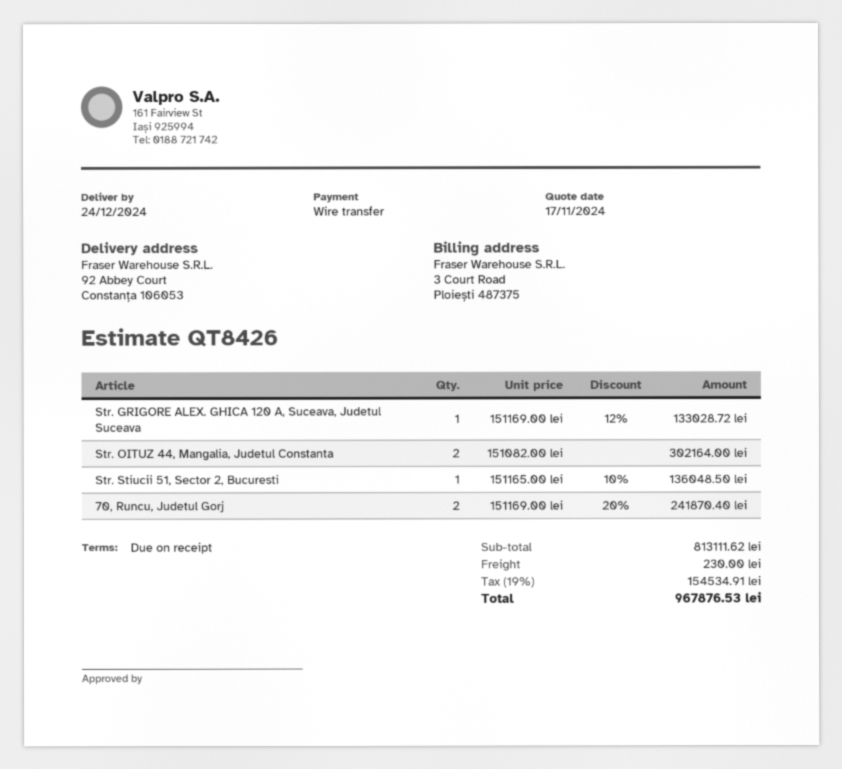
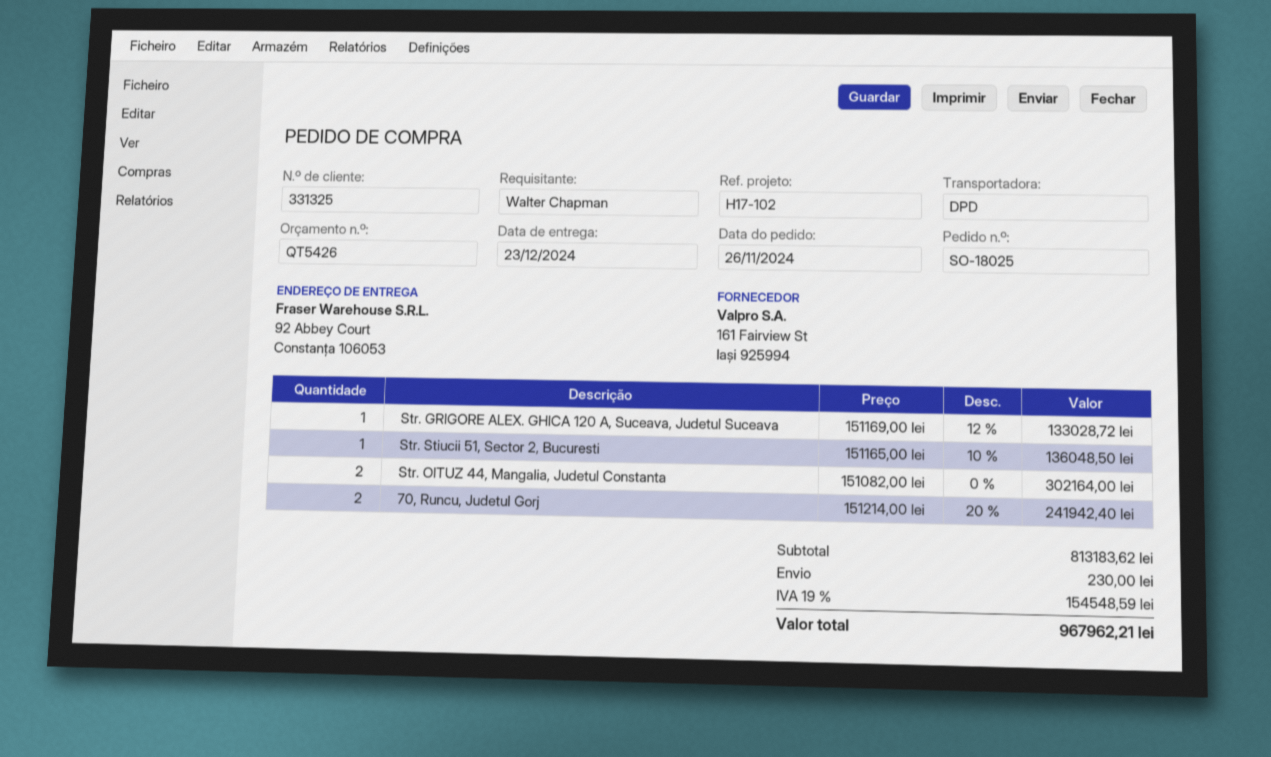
quote number: QT8426 -> QT5426
delivery date: 2024-12-24 -> 2024-12-23
70, Runcu, Judetul Gorj: 2 x 151169.00 - 20% = 241870.40 -> 2 x 151214.00 - 20% = 241942.40
subtotal: 813111.62 -> 813183.62
tax: 19% = 154534.91 -> 19% = 154548.59
total: 967876.53 -> 967962.21

